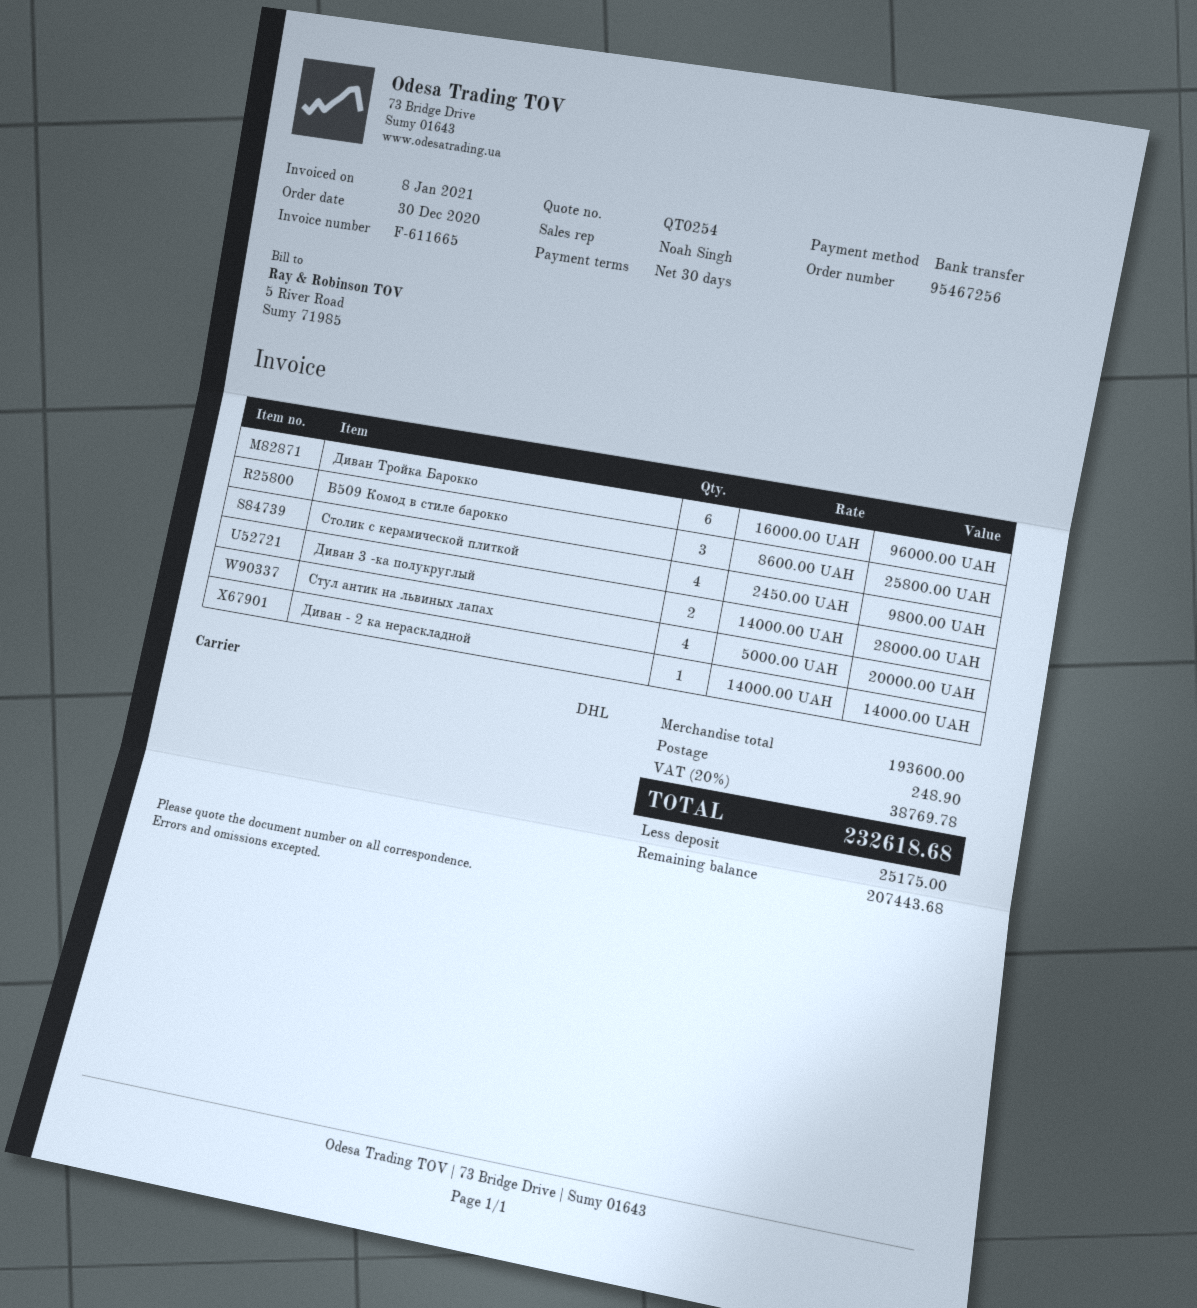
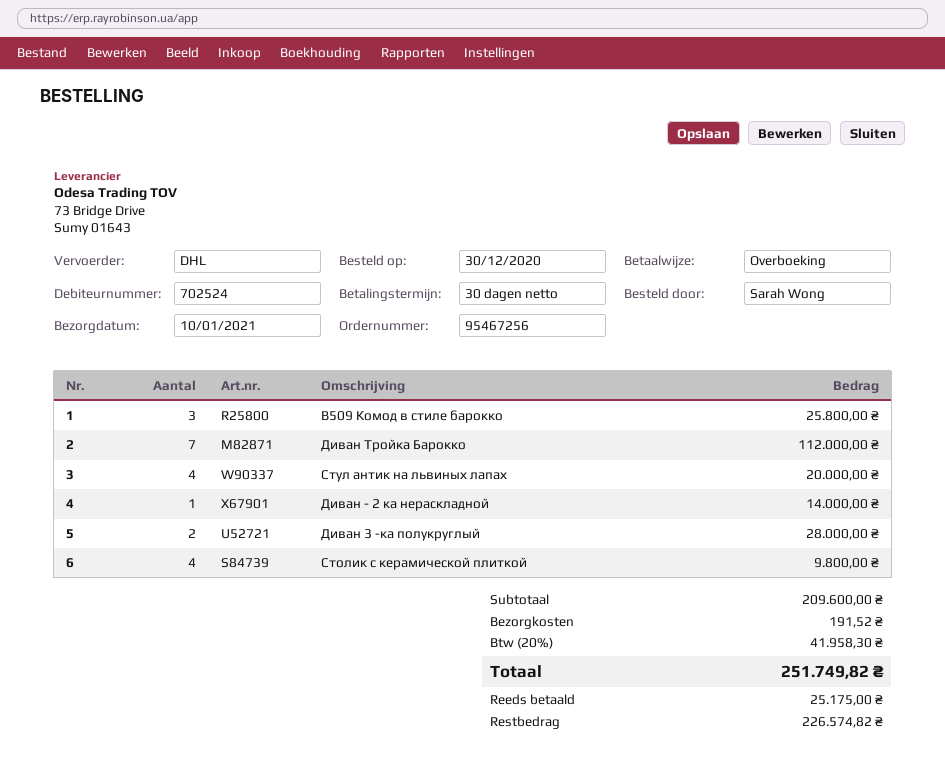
Диван Тройка Барокко: 6 for 96000.00 -> 7 for 112000.00
subtotal: 193600.00 -> 209600.00
shipping: 248.90 -> 191.52
tax: 20% = 38769.78 -> 20% = 41958.30
total: 232618.68 -> 251749.82
balance: 207443.68 -> 226574.82

